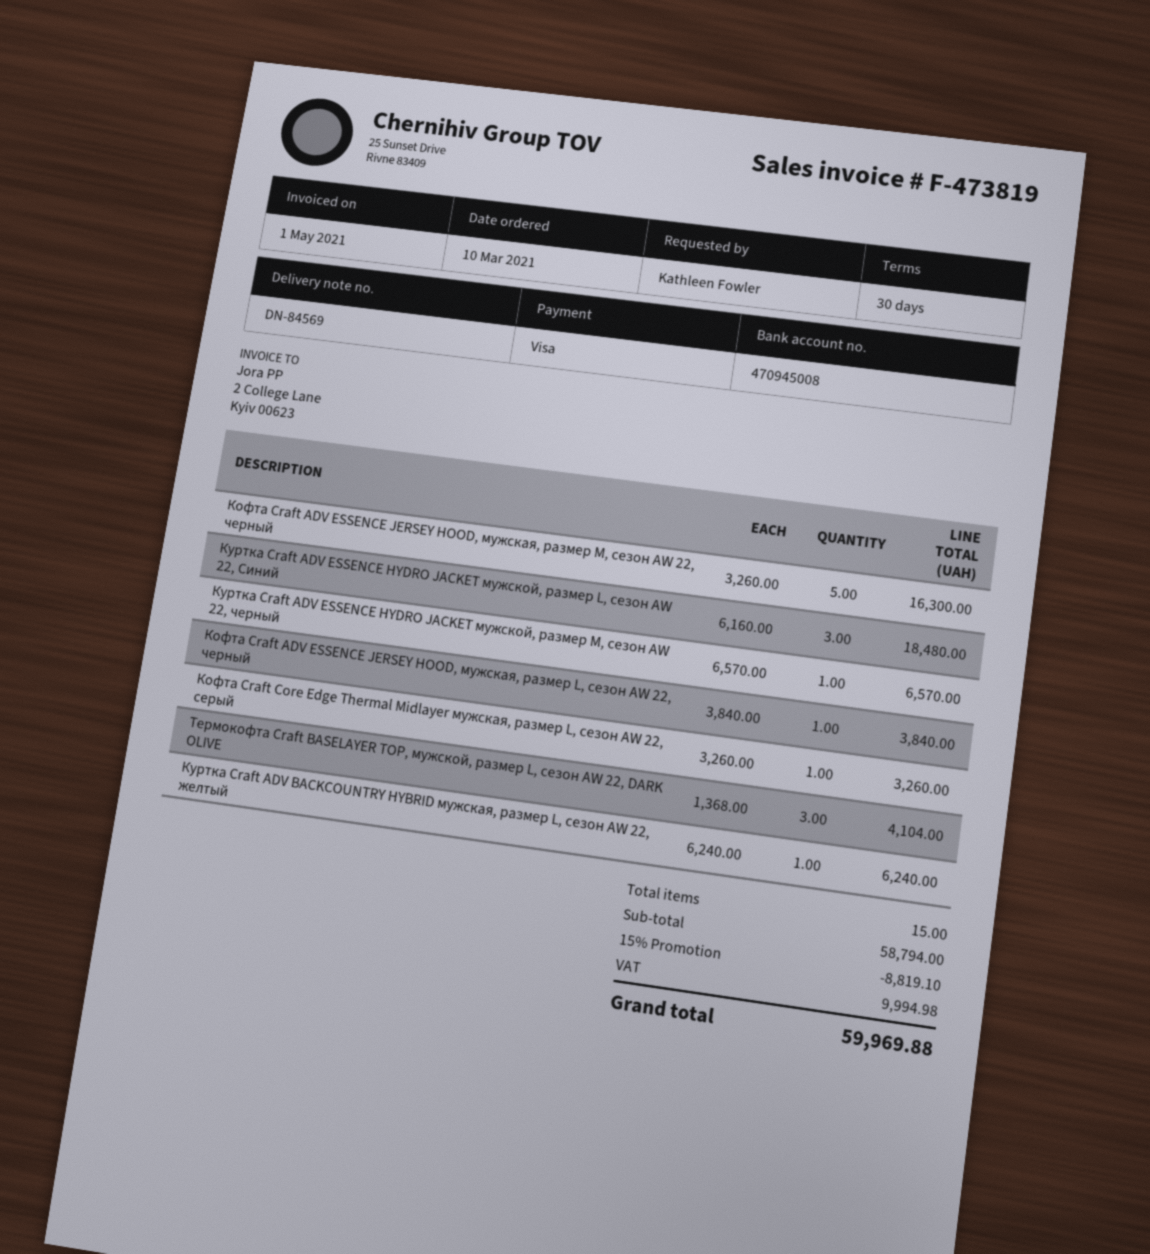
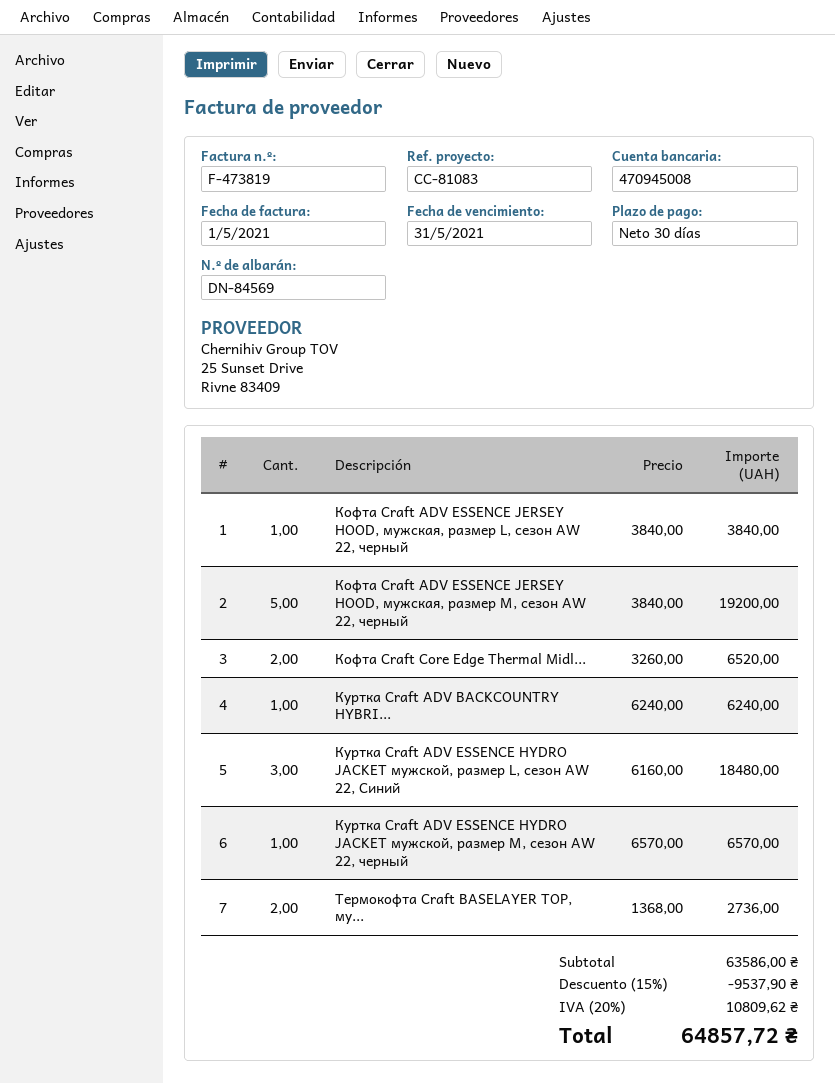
Кофта Craft ADV ESSENCE JERSEY HOOD, мужская, размер М, сезон AW 22, черный: 5 x 3260.00 = 16300.00 -> 5 x 3840.00 = 19200.00
Кофта Craft Core Edge Thermal Midlayer мужская, размер L, сезон AW 22, серый: 1 x 3260.00 = 3260.00 -> 2 x 3260.00 = 6520.00
Термокофта Craft BASELAYER TOP, мужской, размер L, сезон AW 22, DARK OLIVE: 3 x 1368.00 = 4104.00 -> 2 x 1368.00 = 2736.00
subtotal: 58794.00 -> 63586.00
discount: 15% = 8819.10 -> 15% = 9537.90
tax: 9994.98 -> 10809.62
total: 59969.88 -> 64857.72

